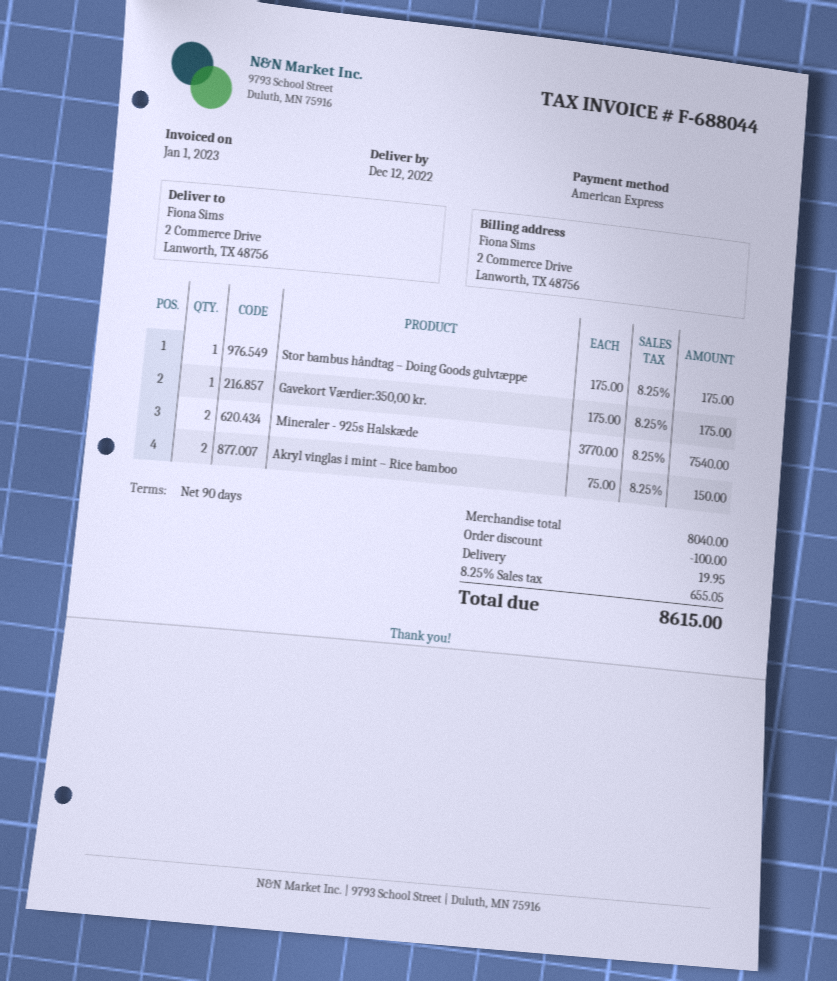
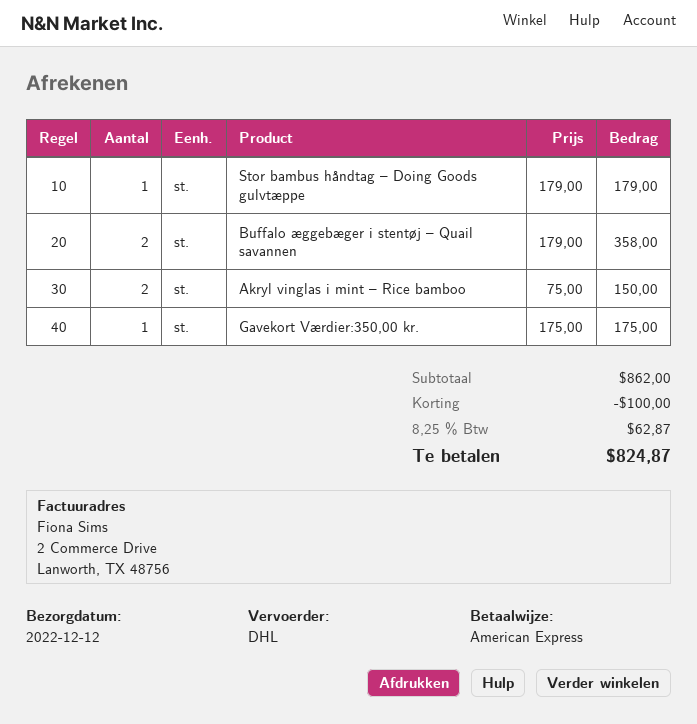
Stor bambus håndtag – Doing Goods gulvtæppe: 1 x 175.00 = 175.00 -> 1 x 179.00 = 179.00
Mineraler - 925s Halskæde: 2 x 3770.00 = 7540.00 -> none
Buffalo æggebæger i stentøj – Quail savannen: none -> 2 x 179.00 = 358.00
subtotal: 8040.00 -> 862.00
shipping: 19.95 -> none
tax: 8.25% = 655.05 -> 8.25% = 62.87
total: 8615.00 -> 824.87

